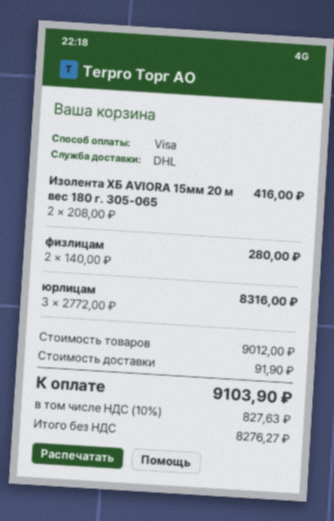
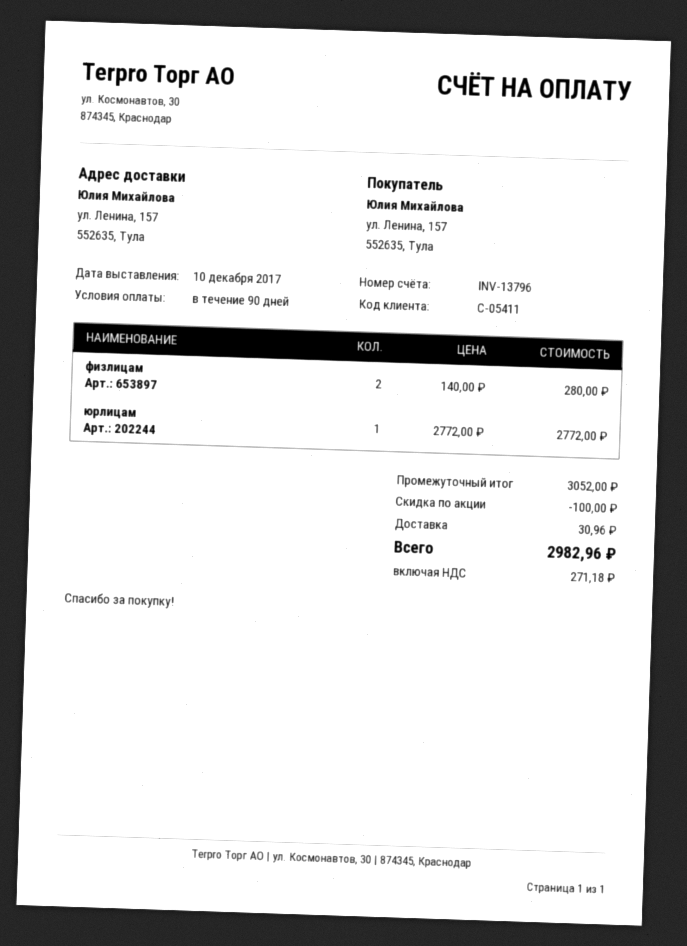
Изолента ХБ AVIORA 15мм 20 м вес 180 г. 305-065: 2 x 208.00 = 416.00 -> none
юрлицам: 3 x 2772.00 = 8316.00 -> 1 x 2772.00 = 2772.00
subtotal: 9012.00 -> 3052.00
discount: none -> 100.00
shipping: 91.90 -> 30.96
tax: 827.63 -> 271.18
total: 9103.90 -> 2982.96

